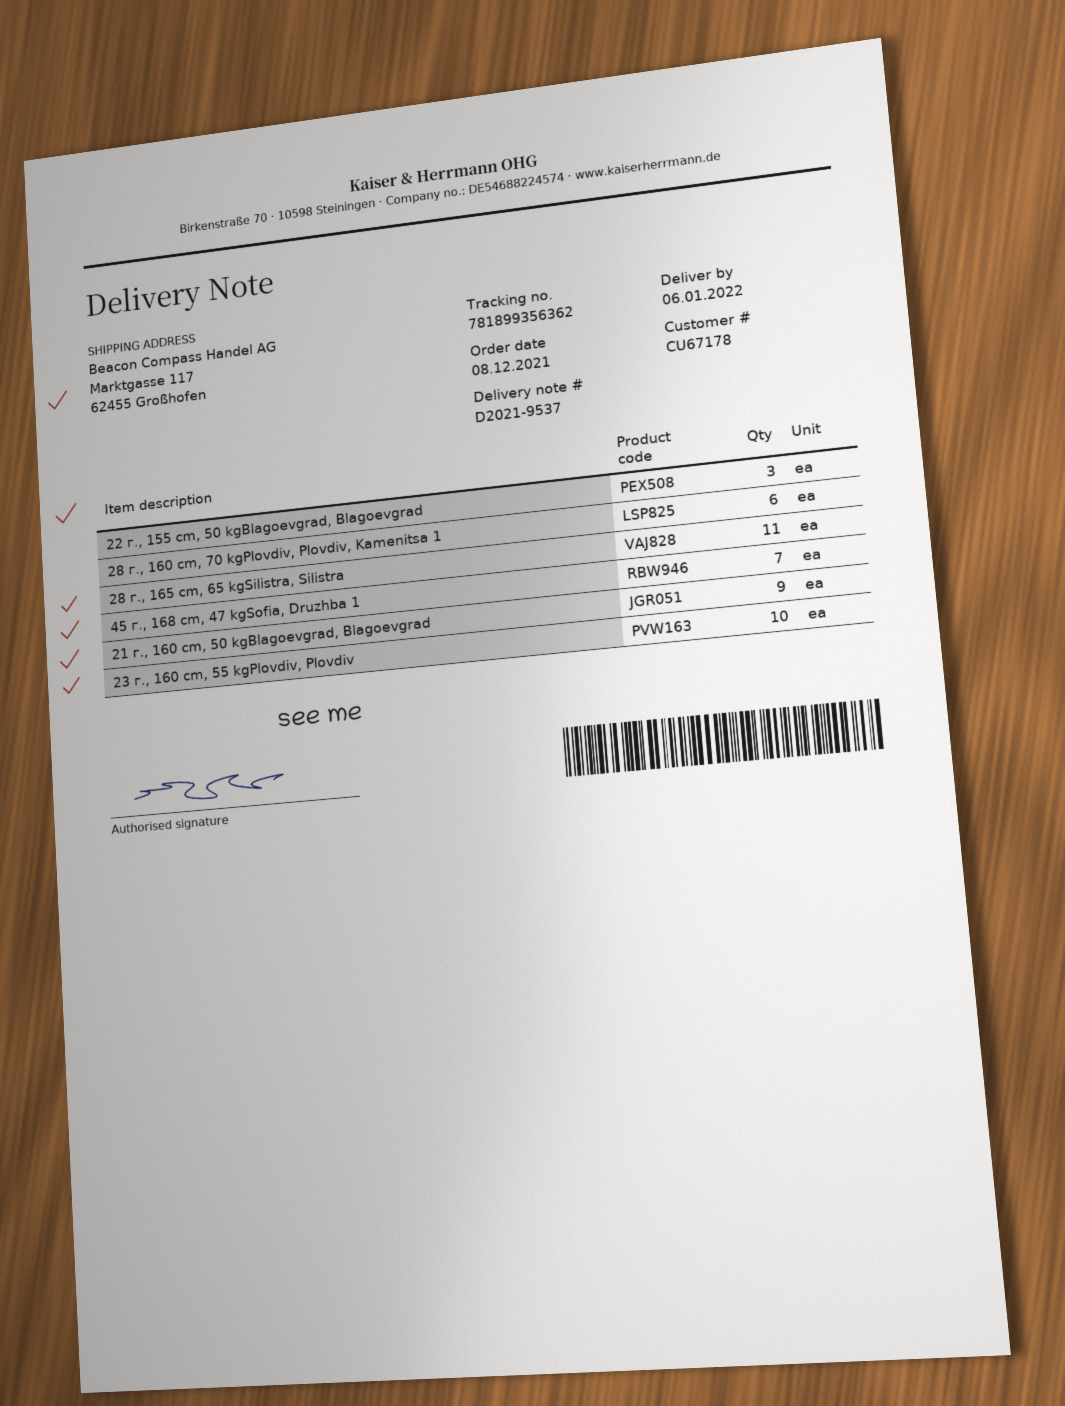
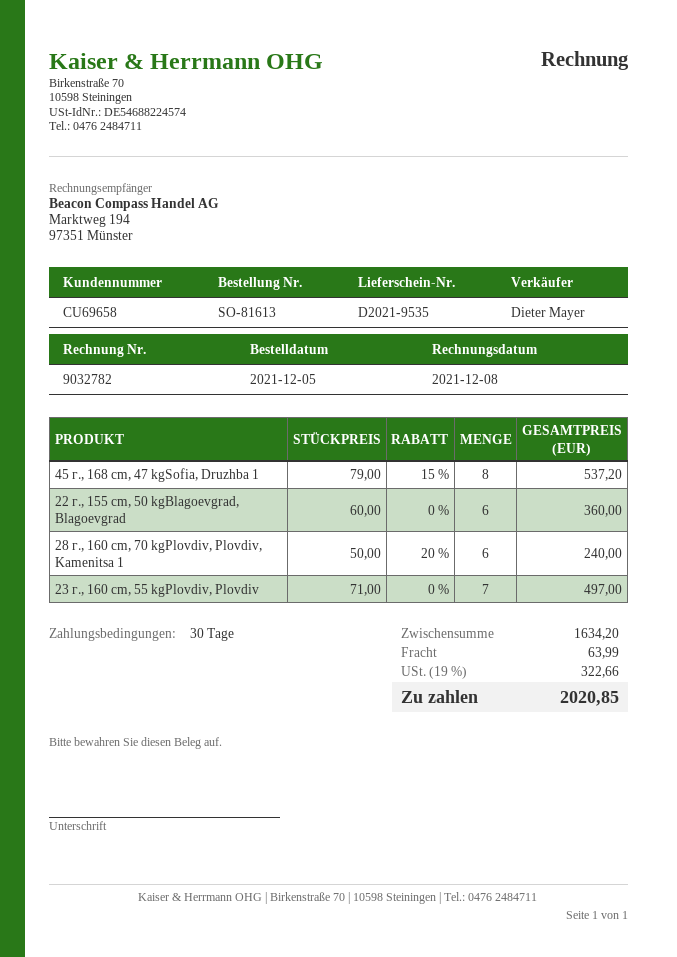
order date: 2021-12-08 -> 2021-12-05
delivery note number: D2021-9537 -> D2021-9535
customer number: CU67178 -> CU69658
22 г., 155 cm, 50 kgBlagoevgrad, Blagoevgrad: 3 -> 6
28 г., 165 cm, 65 kgSilistra, Silistra: 11 -> none
45 г., 168 cm, 47 kgSofia, Druzhba 1: 7 -> 8
21 г., 160 cm, 50 kgBlagoevgrad, Blagoevgrad: 9 -> none
23 г., 160 cm, 55 kgPlovdiv, Plovdiv: 10 -> 7

